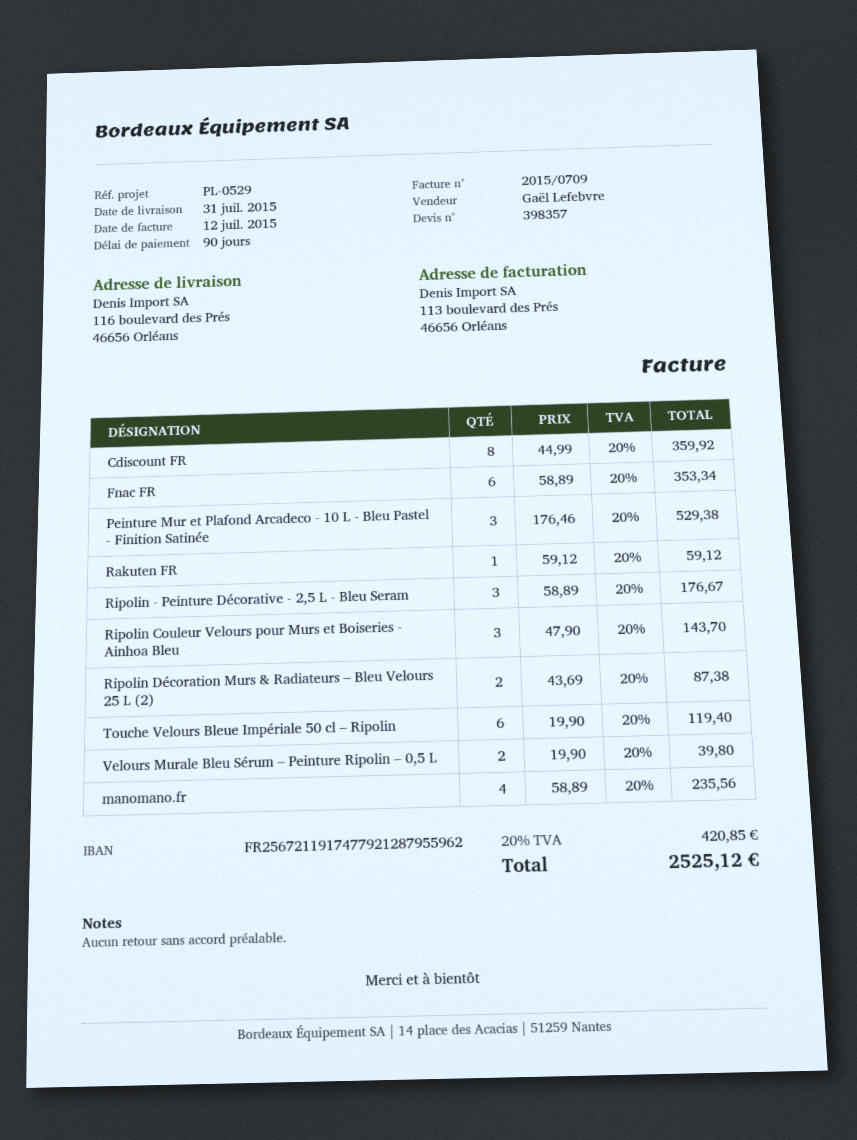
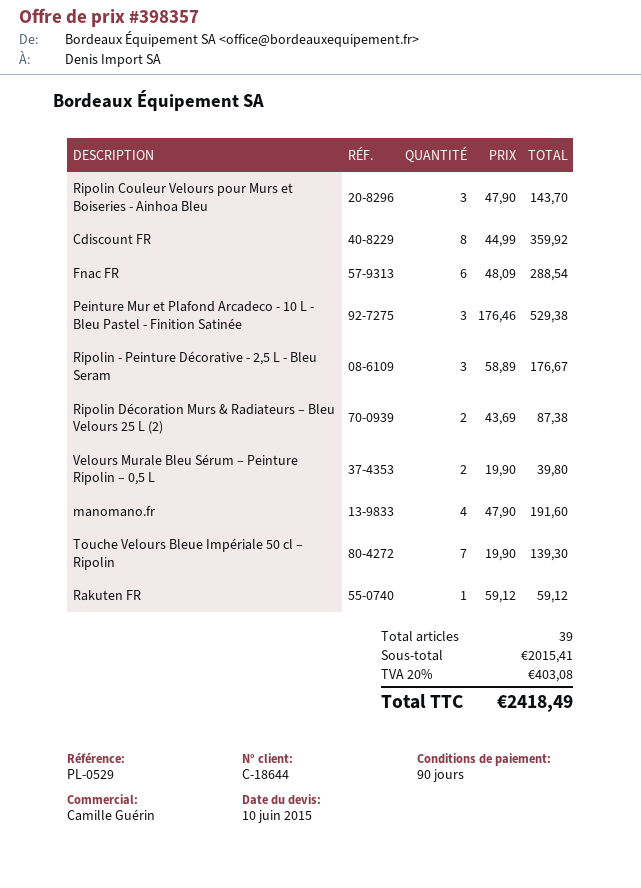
sales rep: Gaël Lefebvre -> Camille Guérin
Fnac FR: 6 x 58.89 = 353.34 -> 6 x 48.09 = 288.54
Touche Velours Bleue Impériale 50 cl – Ripolin: 6 x 19.90 = 119.40 -> 7 x 19.90 = 139.30
manomano.fr: 4 x 58.89 = 235.56 -> 4 x 47.90 = 191.60
tax: 20% = 420.85 -> 20% = 403.08
total: 2525.12 -> 2418.49

